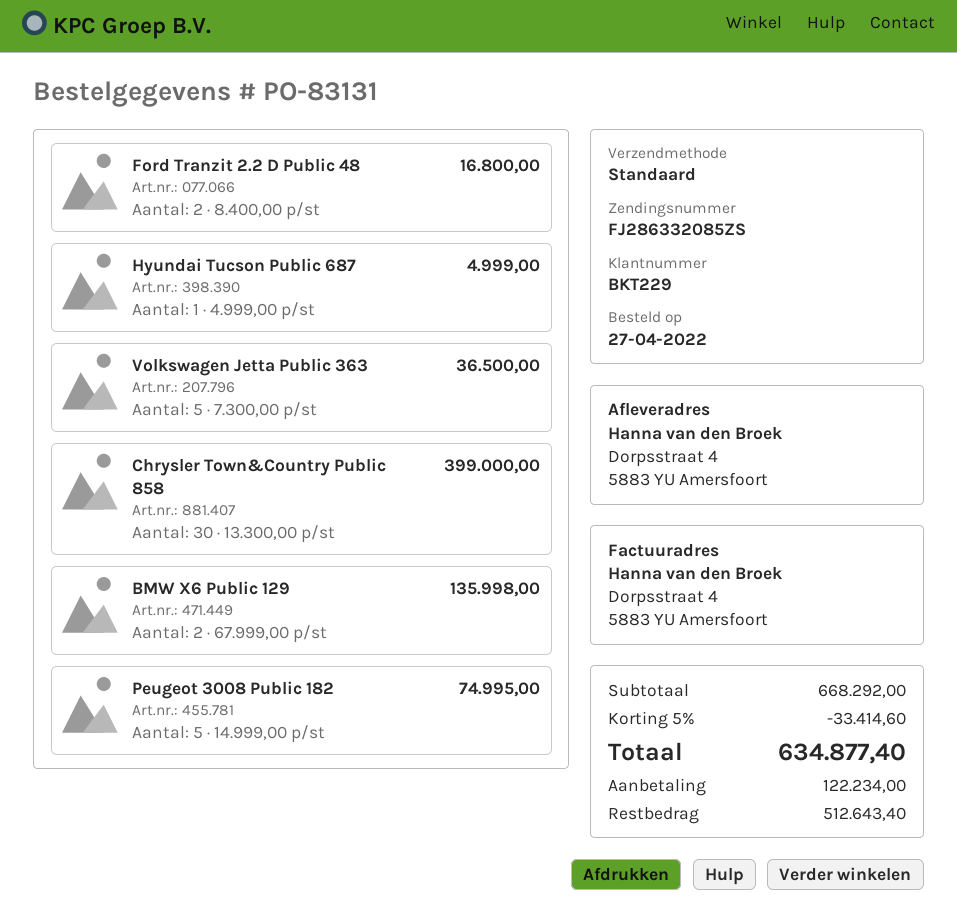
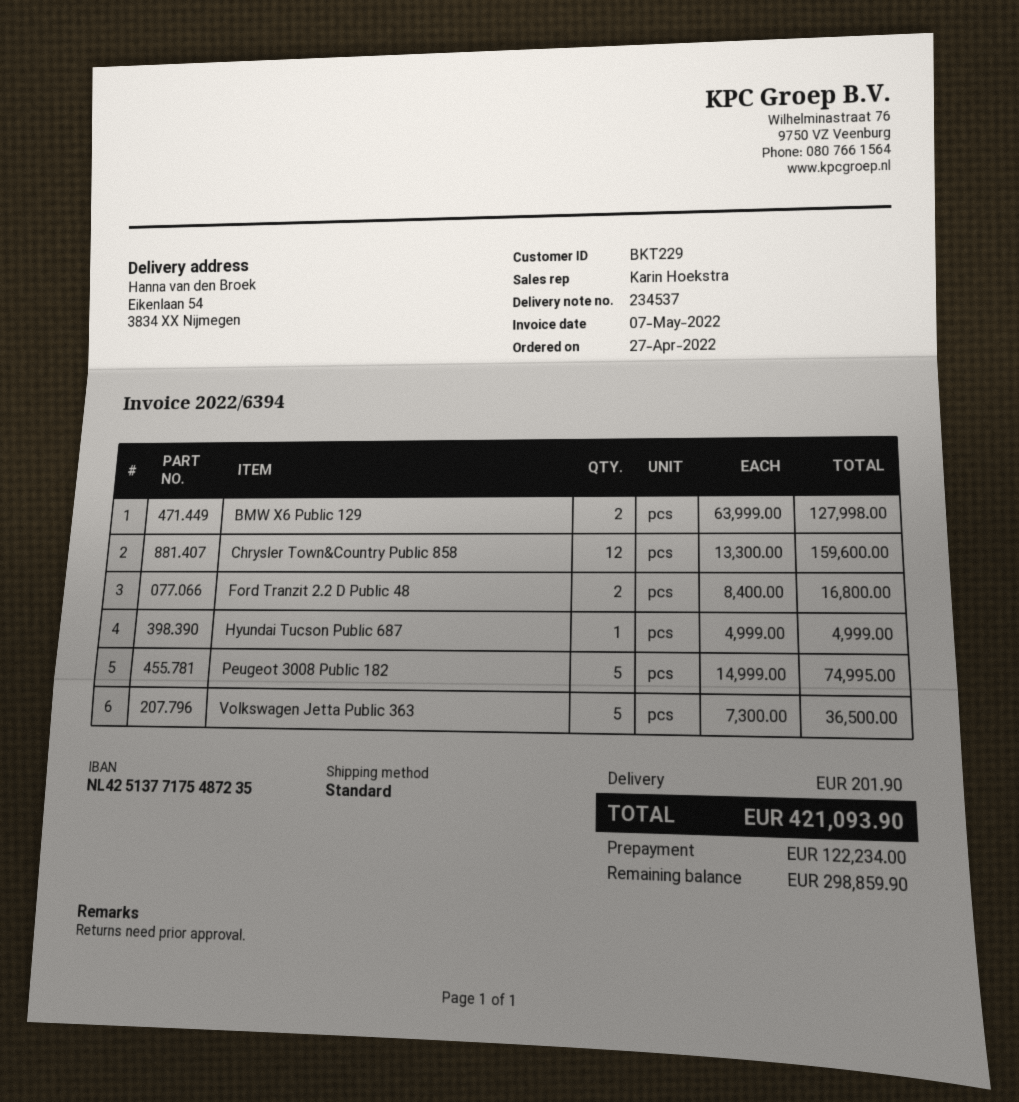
ship to: Dorpsstraat 4, 5883 YU Amersfoort -> Eikenlaan 54, 3834 XX Nijmegen
Chrysler Town&Country Public 858: 30 x 13300.00 = 399000.00 -> 12 x 13300.00 = 159600.00
BMW X6 Public 129: 2 x 67999.00 = 135998.00 -> 2 x 63999.00 = 127998.00
discount: 5% = 33414.60 -> none
shipping: none -> 201.90
total: 634877.40 -> 421093.90
balance: 512643.40 -> 298859.90

